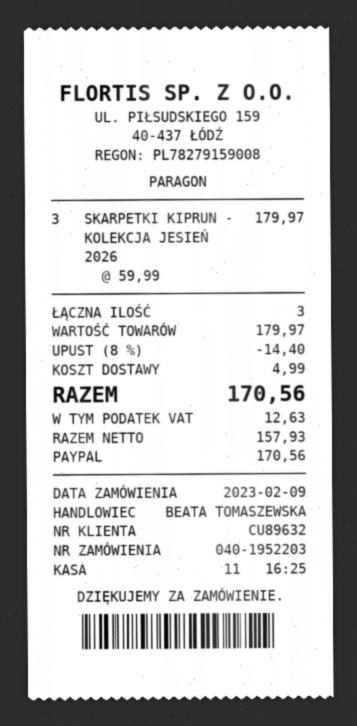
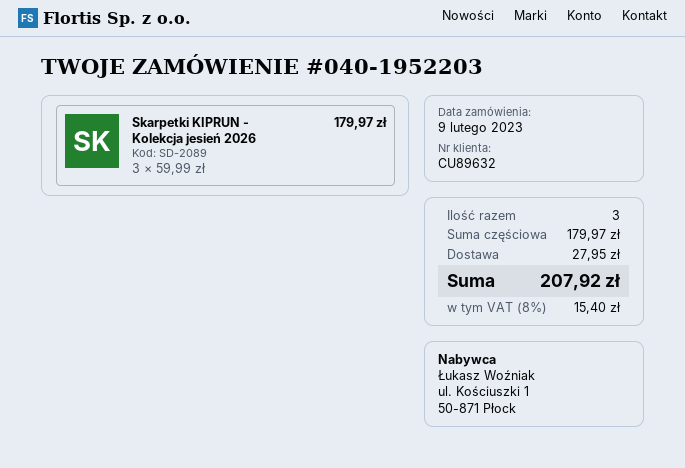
discount: 8% = 14.40 -> none
shipping: 4.99 -> 27.95
tax: 12.63 -> 15.40
total: 170.56 -> 207.92

